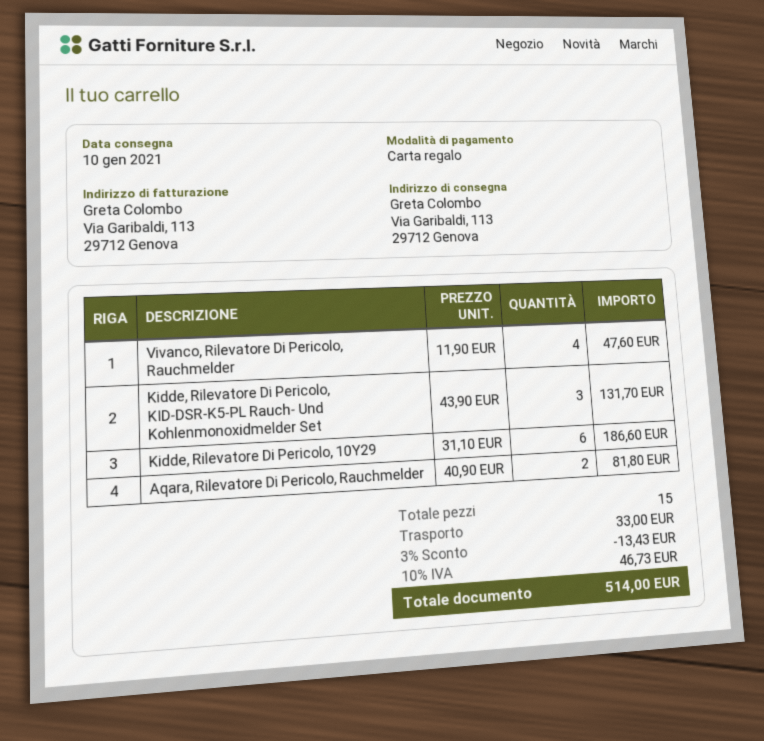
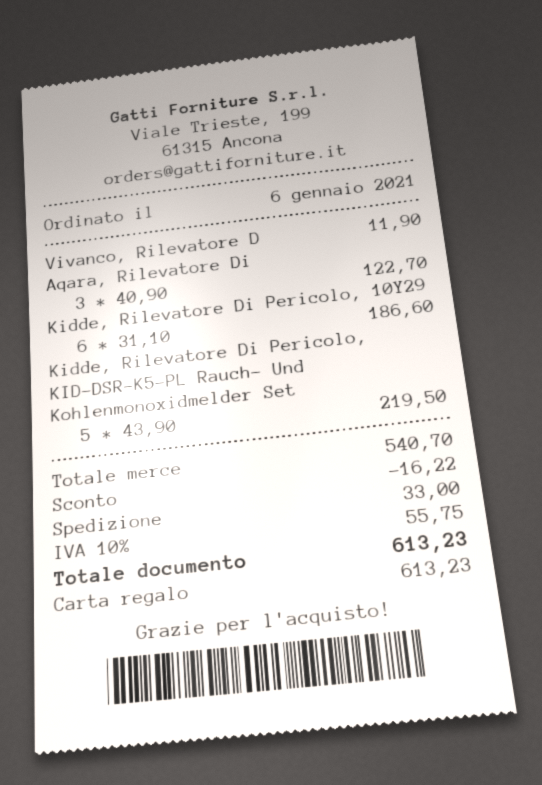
Vivanco, Rilevatore Di Pericolo, Rauchmelder: 4 x 11.90 = 47.60 -> 1 x 11.90 = 11.90
Kidde, Rilevatore Di Pericolo, KID-DSR-K5-PL Rauch- Und Kohlenmonoxidmelder Set: 3 x 43.90 = 131.70 -> 5 x 43.90 = 219.50
Aqara, Rilevatore Di Pericolo, Rauchmelder: 2 x 40.90 = 81.80 -> 3 x 40.90 = 122.70
discount: 13.43 -> 16.22
tax: 10% = 46.73 -> 10% = 55.75
total: 514.00 -> 613.23

